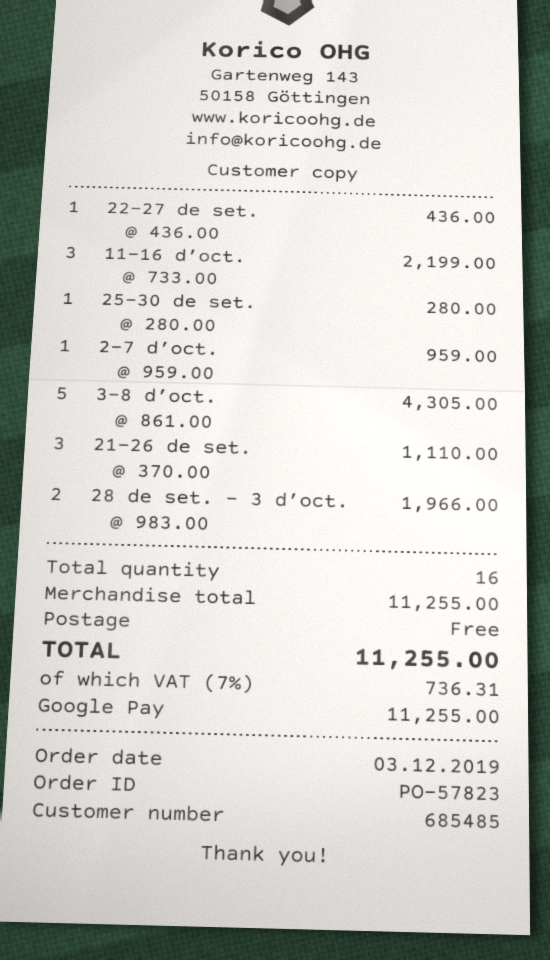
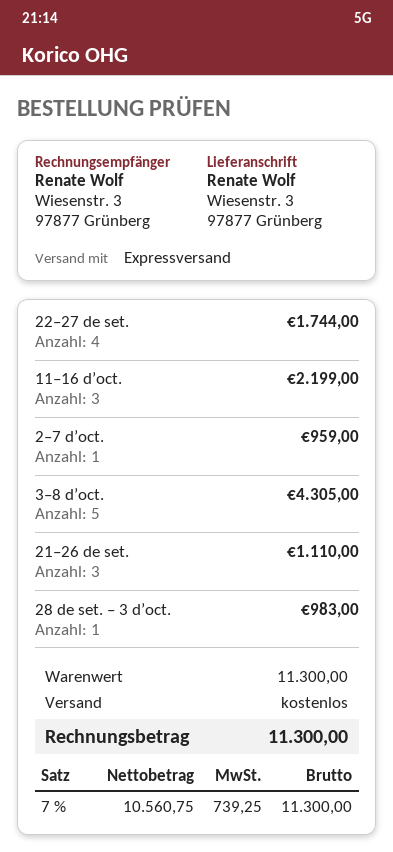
22–27 de set.: 1 for 436.00 -> 4 for 1744.00
25–30 de set.: 1 for 280.00 -> none
28 de set. – 3 d’oct.: 2 for 1966.00 -> 1 for 983.00
subtotal: 11255.00 -> 11300.00
tax: 7% = 736.31 -> 7% = 739.25
total: 11255.00 -> 11300.00

